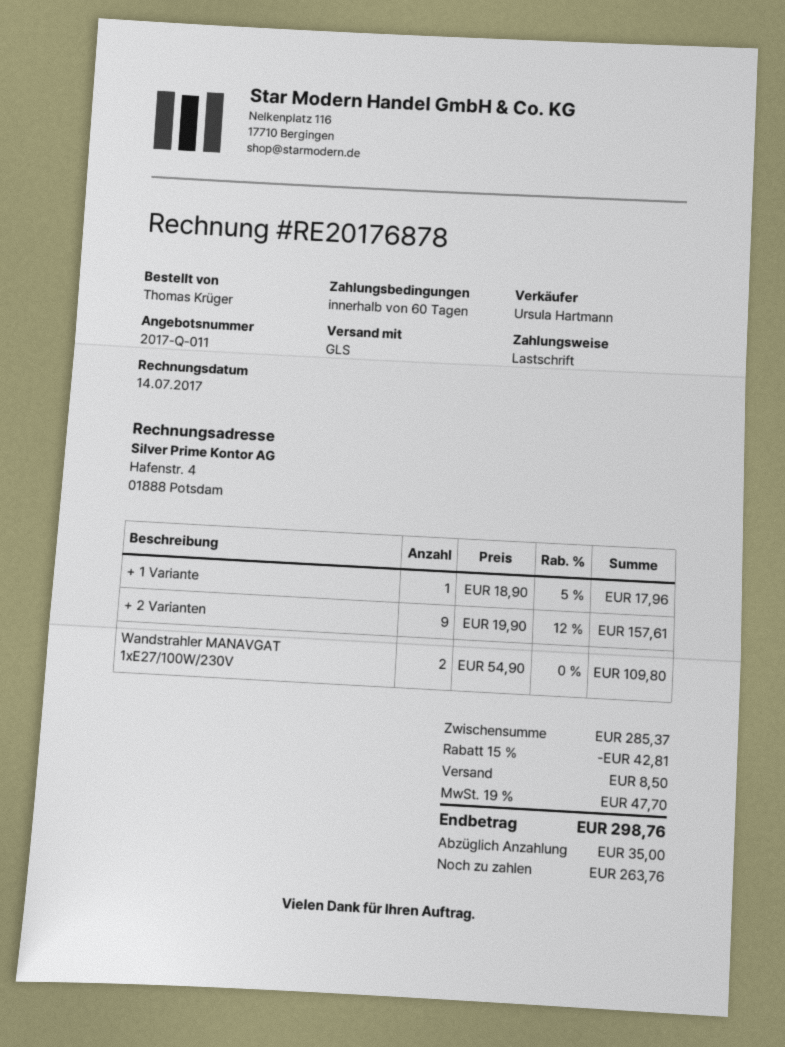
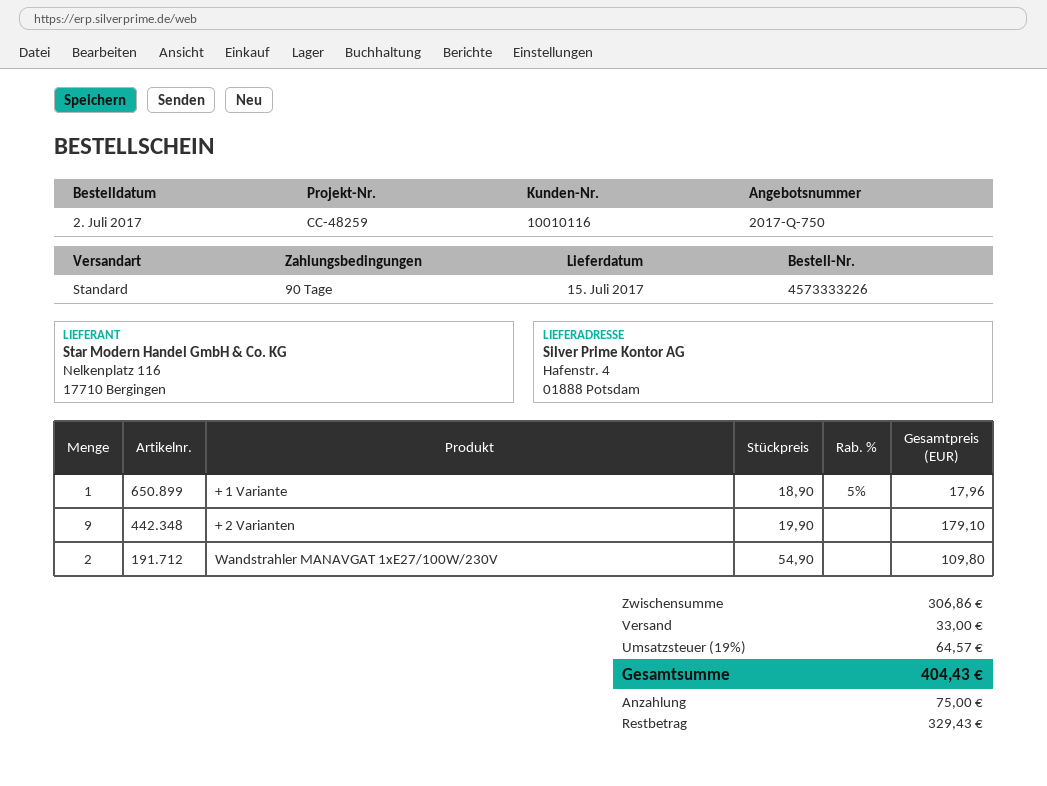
quote number: 2017-Q-011 -> 2017-Q-750
payment terms: 60 days -> 90 days
shipping method: GLS -> standard
+ 2 Varianten: 9 x 19.90 - 12% = 157.61 -> 9 x 19.90 = 179.10
subtotal: 285.37 -> 306.86
discount: 15% = 42.81 -> none
shipping: 8.50 -> 33.00
tax: 19% = 47.70 -> 19% = 64.57
total: 298.76 -> 404.43
deposit: 35.00 -> 75.00
balance: 263.76 -> 329.43

